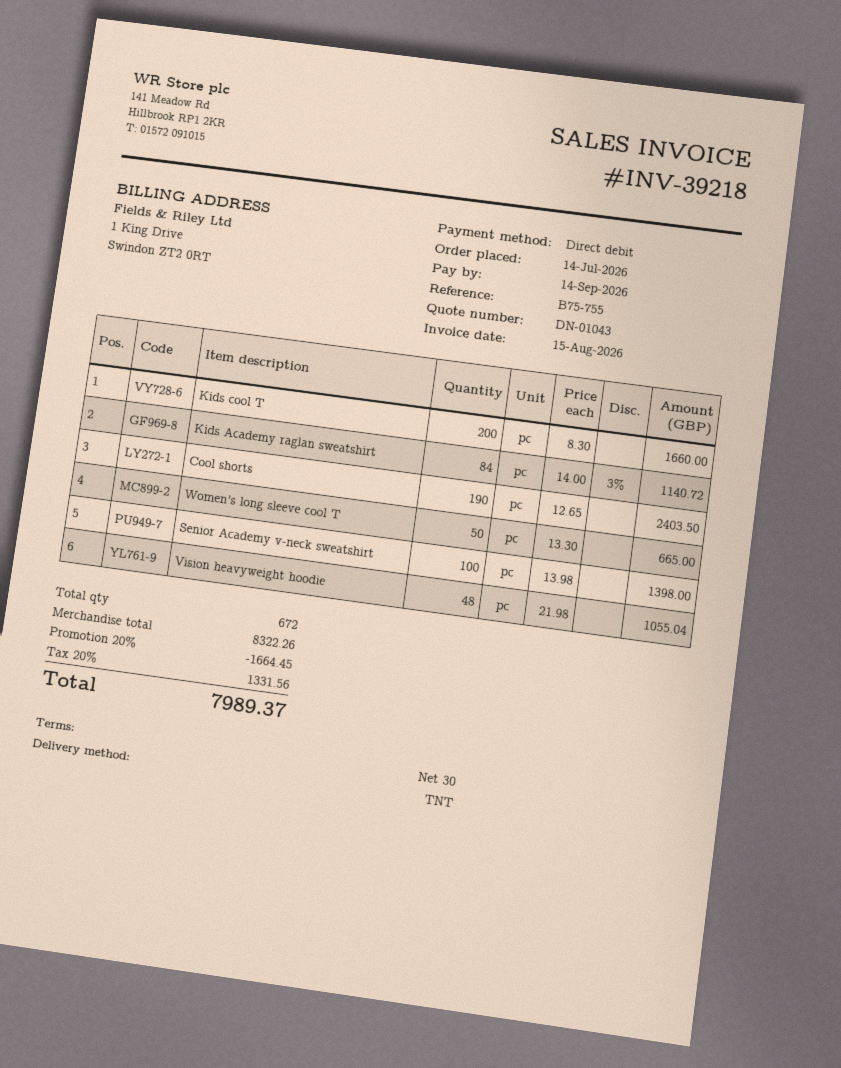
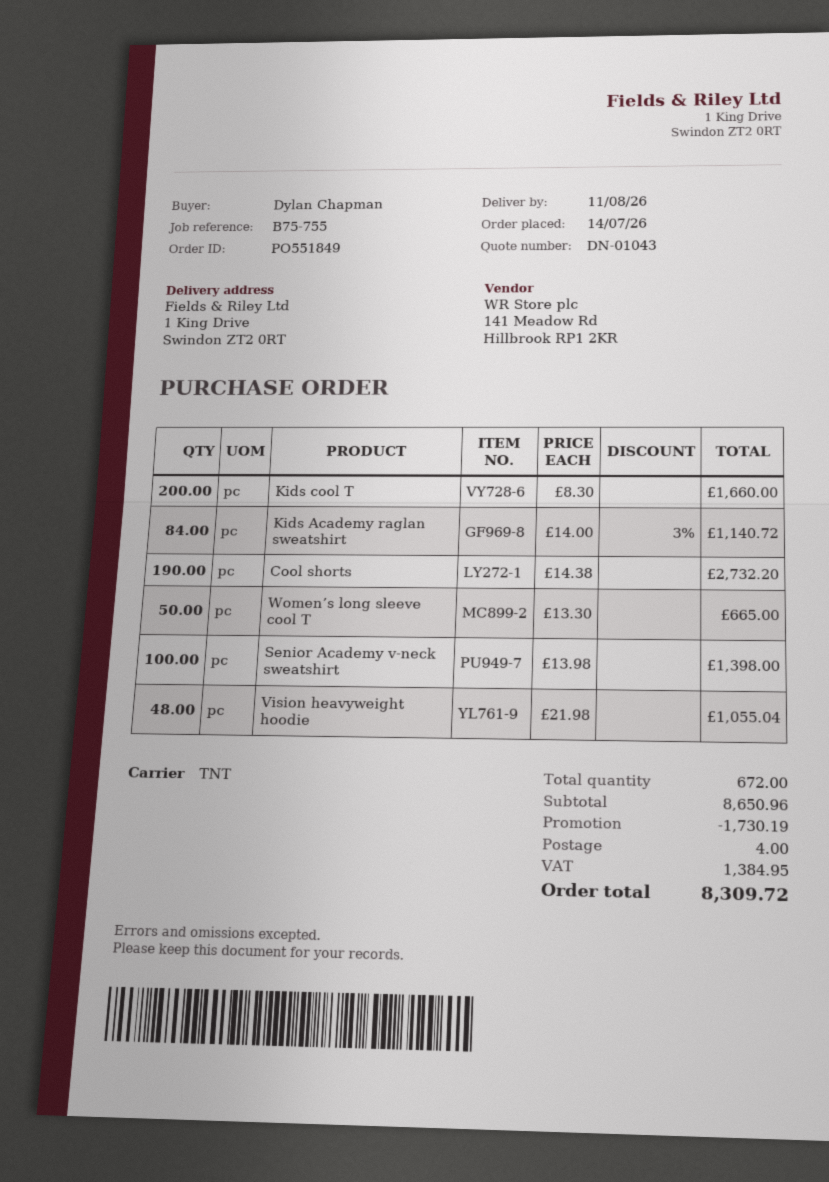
Cool shorts: 190 x 12.65 = 2403.50 -> 190 x 14.38 = 2732.20
subtotal: 8322.26 -> 8650.96
discount: 1664.45 -> 1730.19
shipping: none -> 4.00
tax: 1331.56 -> 1384.95
total: 7989.37 -> 8309.72

